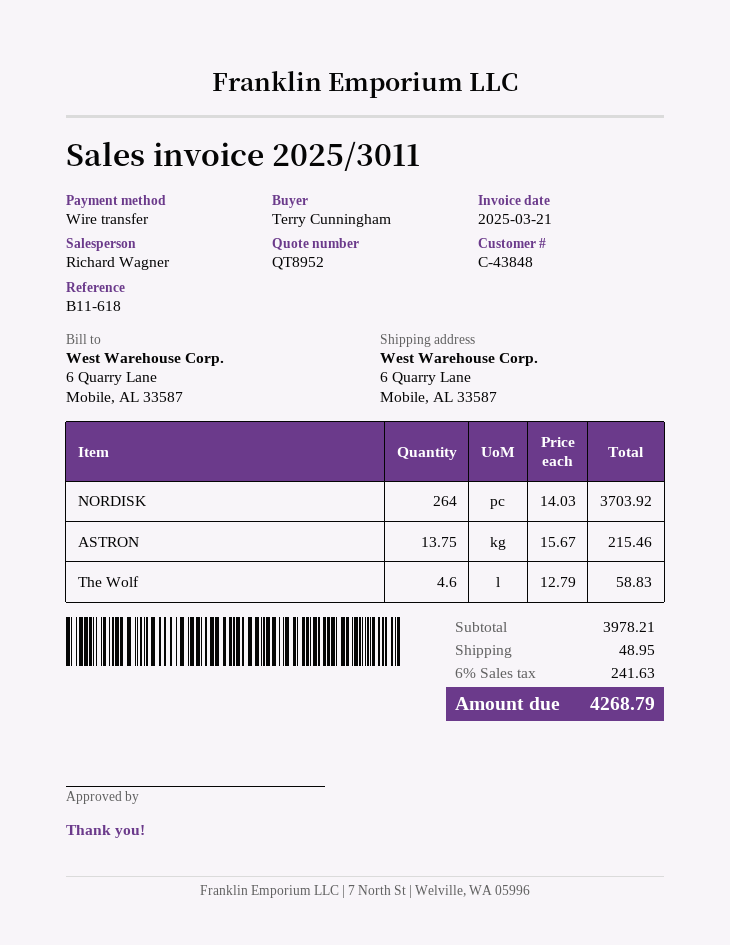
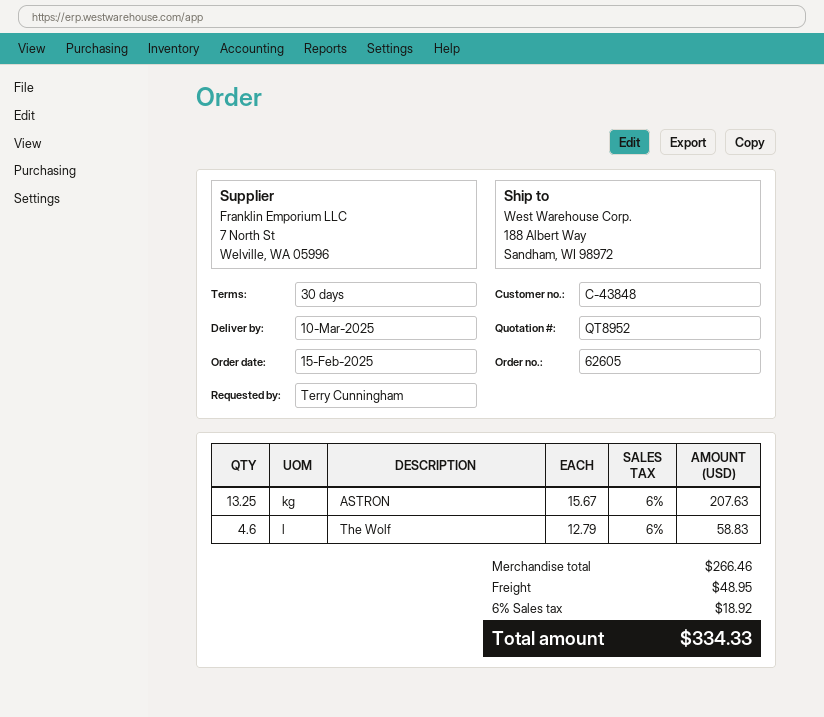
ship to: 6 Quarry Lane, Mobile, AL 33587 -> 188 Albert Way, Sandham, WI 98972
NORDISK: 264 x 14.03 = 3703.92 -> none
ASTRON: 13.75 x 15.67 = 215.46 -> 13.25 x 15.67 = 207.63
subtotal: 3978.21 -> 266.46
tax: 6% = 241.63 -> 6% = 18.92
total: 4268.79 -> 334.33

